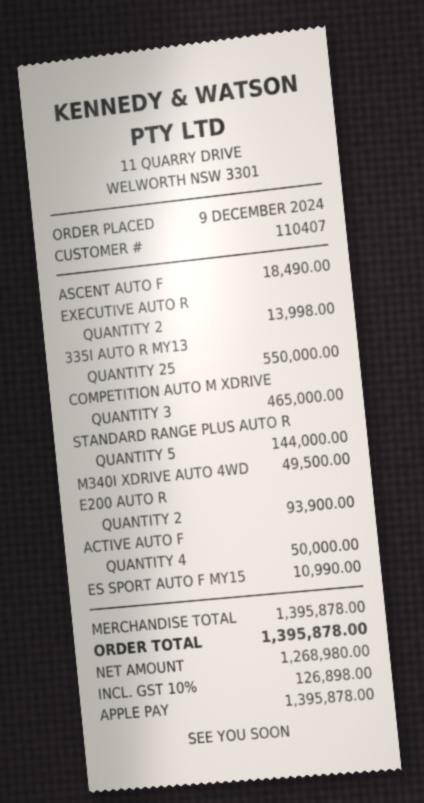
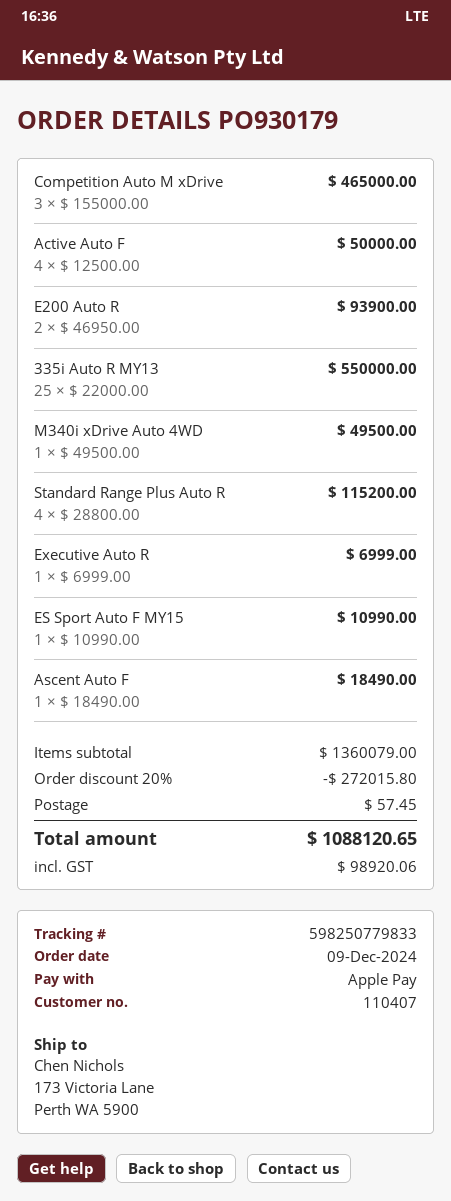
EXECUTIVE AUTO R: 2 for 13998.00 -> 1 for 6999.00
STANDARD RANGE PLUS AUTO R: 5 for 144000.00 -> 4 for 115200.00
subtotal: 1395878.00 -> 1360079.00
discount: none -> 20% = 272015.80
shipping: none -> 57.45
tax: 126898.00 -> 98920.06
total: 1395878.00 -> 1088120.65

